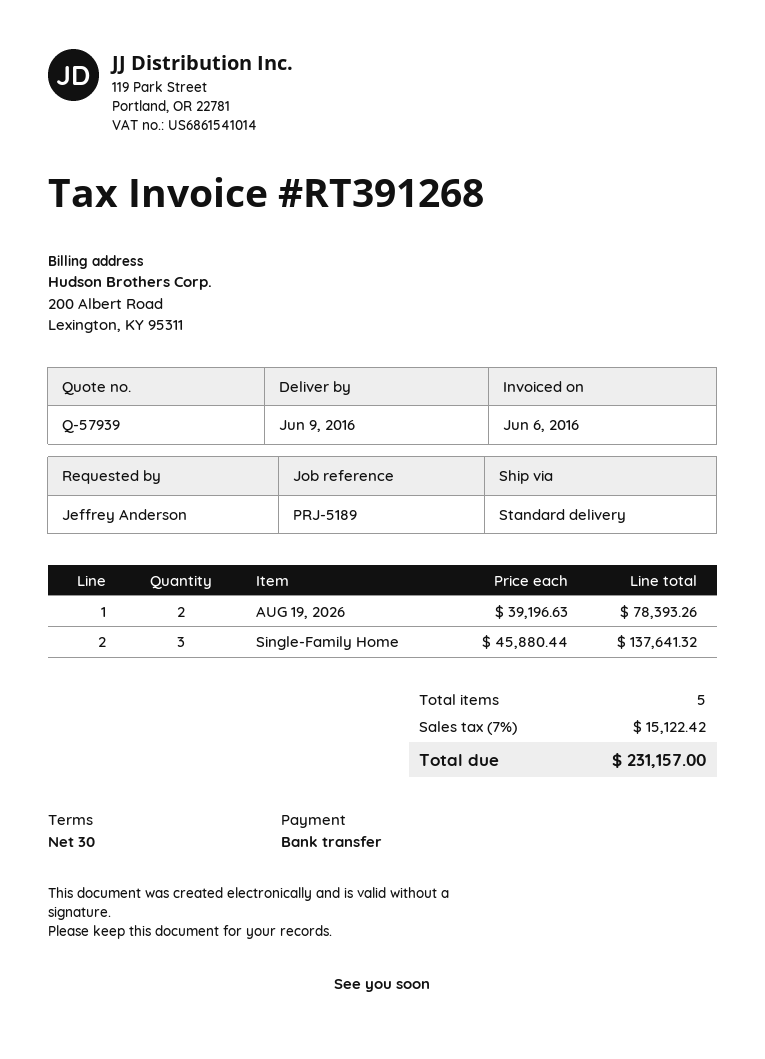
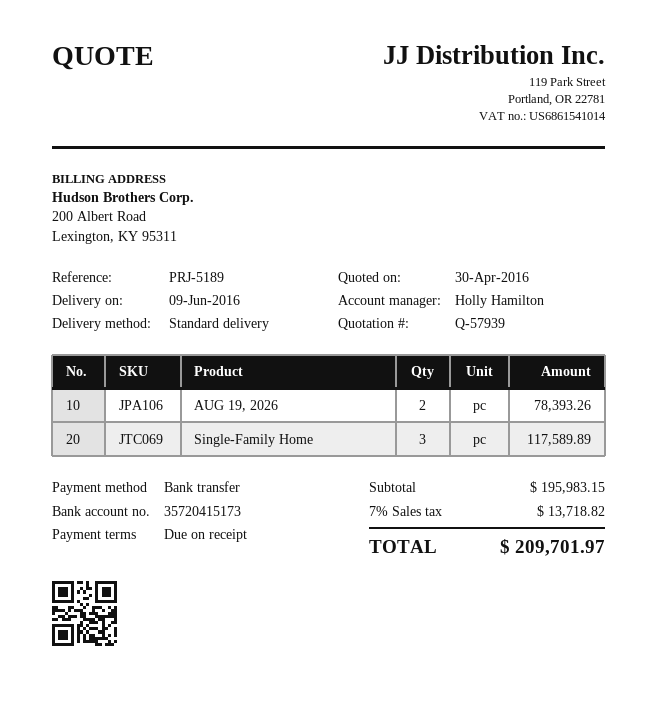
payment terms: 30 days -> on receipt
Single-Family Home: 3 for 137641.32 -> 3 for 117589.89
tax: 7% = 15122.42 -> 7% = 13718.82
total: 231157.00 -> 209701.97

